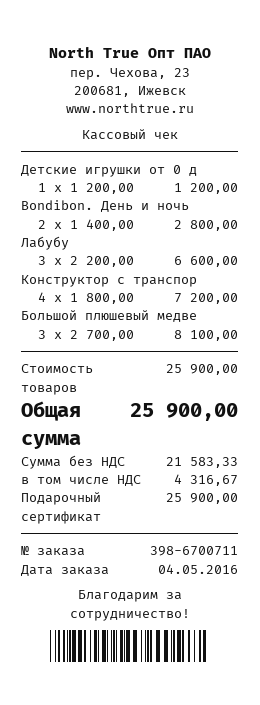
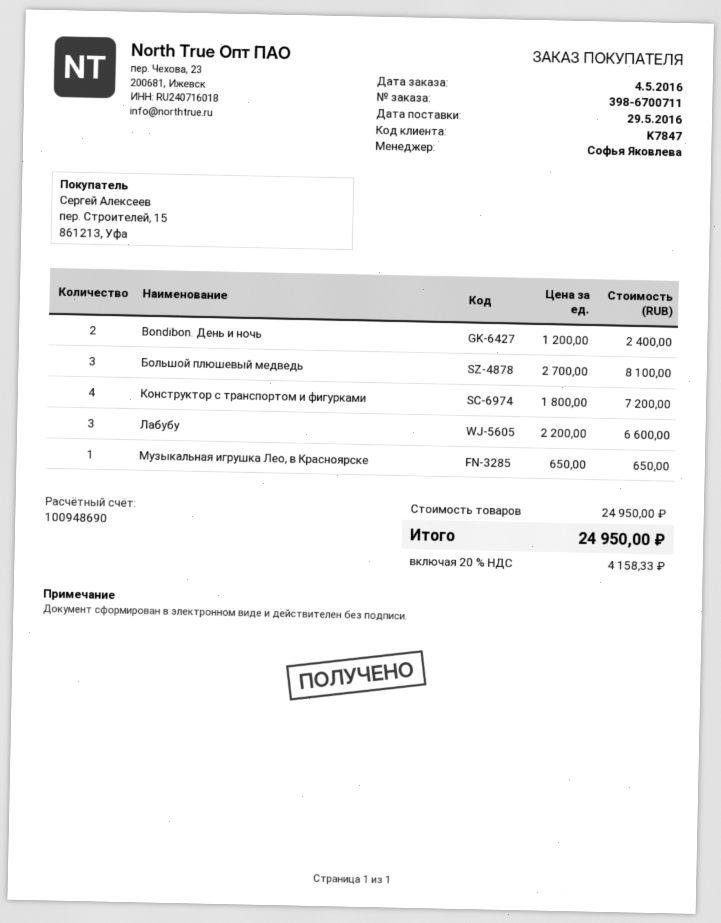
Детские игрушки от 0 д: 1 x 1200.00 = 1200.00 -> none
Bondibon. День и ночь: 2 x 1400.00 = 2800.00 -> 2 x 1200.00 = 2400.00
Музыкальная игрушка Лео, в Красноярске: none -> 1 x 650.00 = 650.00
subtotal: 25900.00 -> 24950.00
tax: 4316.67 -> 4158.33
total: 25900.00 -> 24950.00

